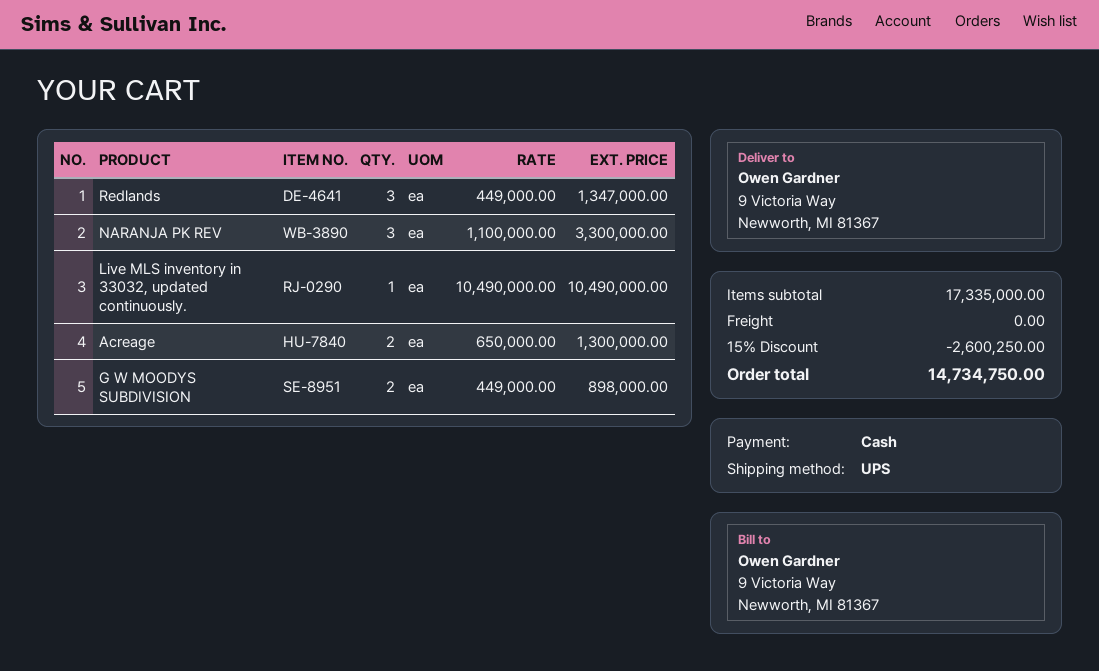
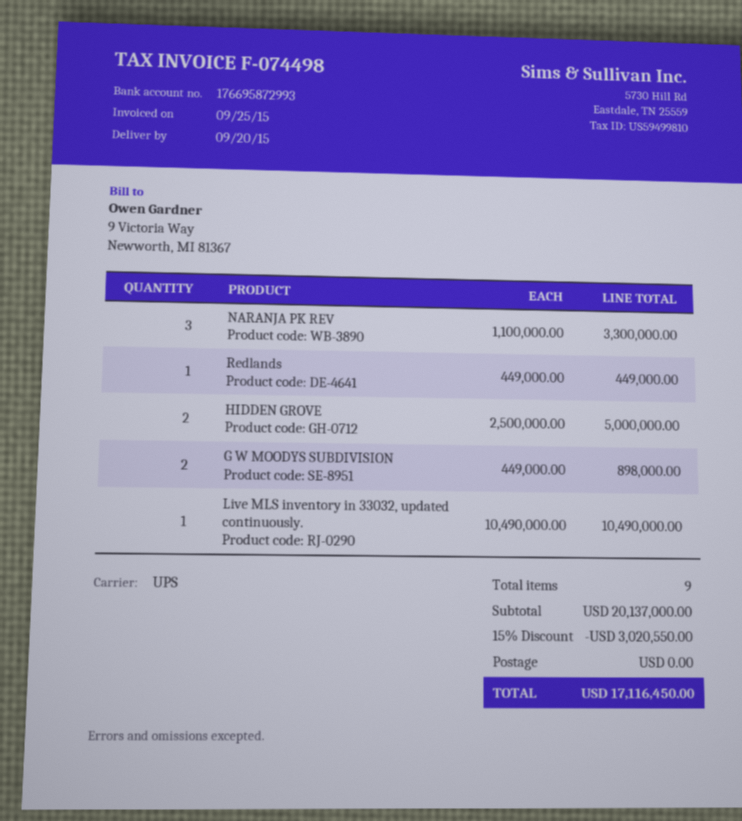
Redlands: 3 x 449000.00 = 1347000.00 -> 1 x 449000.00 = 449000.00
Acreage: 2 x 650000.00 = 1300000.00 -> none
HIDDEN GROVE: none -> 2 x 2500000.00 = 5000000.00
subtotal: 17335000.00 -> 20137000.00
discount: 15% = 2600250.00 -> 15% = 3020550.00
total: 14734750.00 -> 17116450.00

